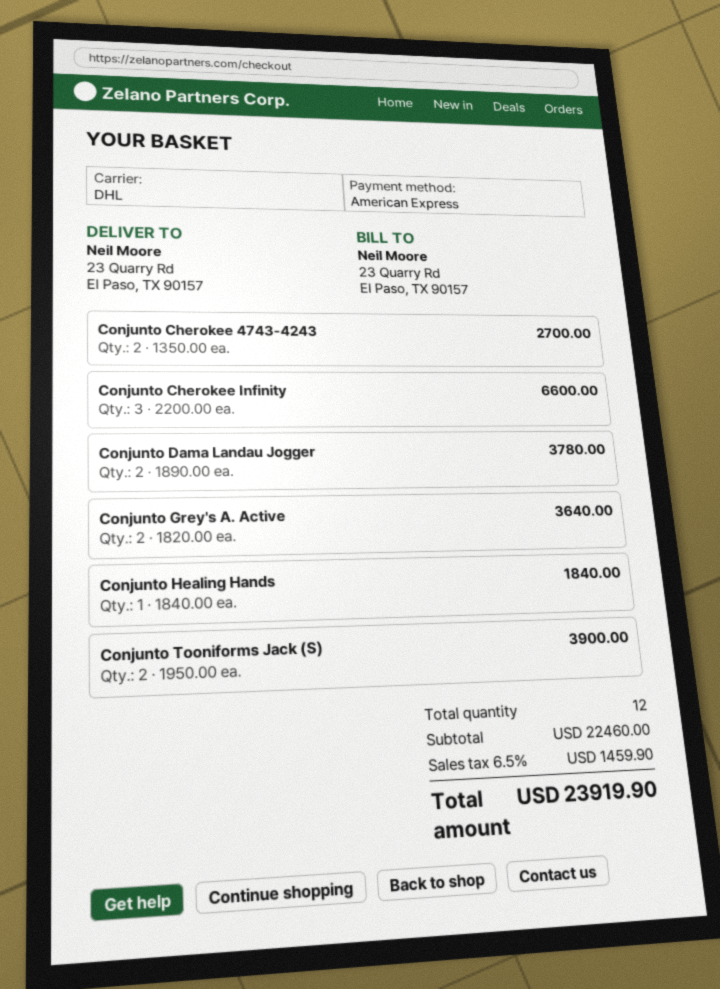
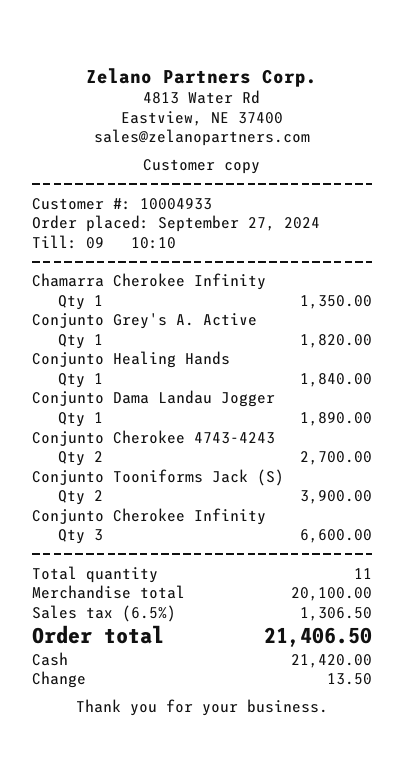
payment method: American Express -> cash
Conjunto Dama Landau Jogger: 2 for 3780.00 -> 1 for 1890.00
Conjunto Grey's A. Active: 2 for 3640.00 -> 1 for 1820.00
Chamarra Cherokee Infinity: none -> 1 for 1350.00
total quantity: 12 -> 11
subtotal: 22460.00 -> 20100.00
tax: 6.5% = 1459.90 -> 6.5% = 1306.50
total: 23919.90 -> 21406.50

